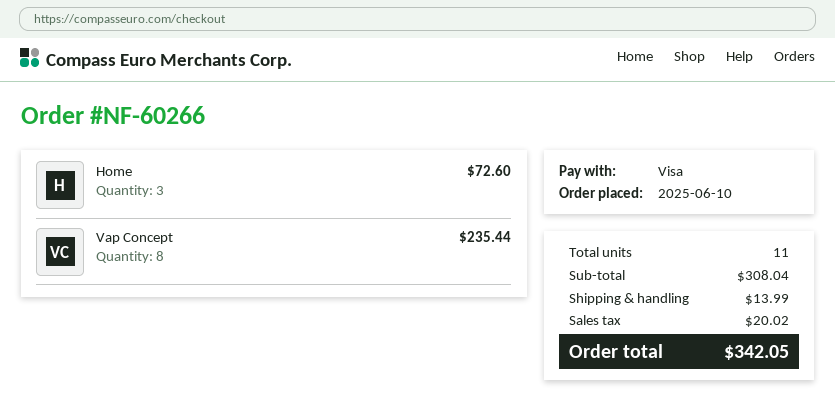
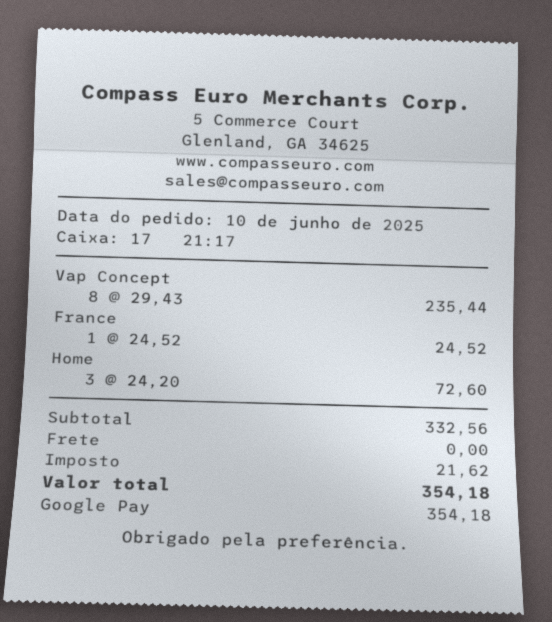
payment method: Visa -> Google Pay
France: none -> 1 for 24.52
subtotal: 308.04 -> 332.56
shipping: 13.99 -> 0.00
tax: 20.02 -> 21.62
total: 342.05 -> 354.18

